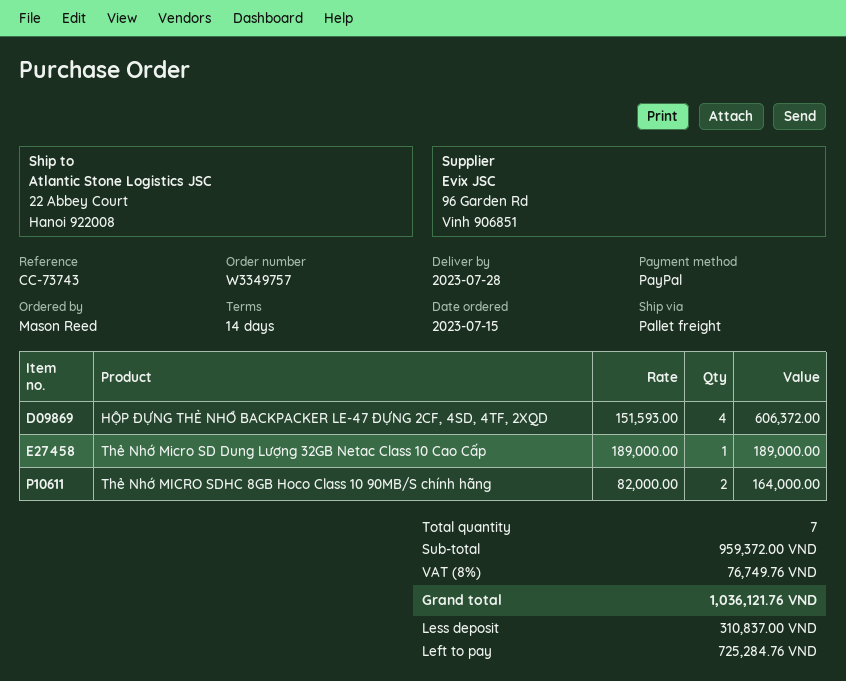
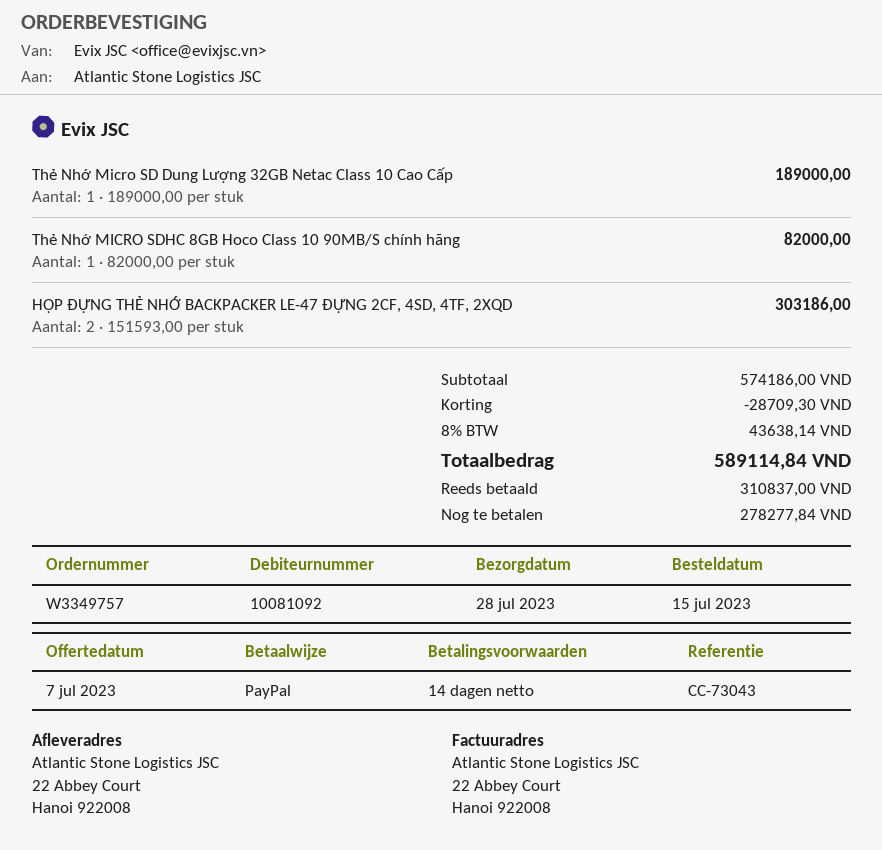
reference: CC-73743 -> CC-73043
HỘP ĐỰNG THẺ NHỚ BACKPACKER LE-47 ĐỰNG 2CF, 4SD, 4TF, 2XQD: 4 x 151593.00 = 606372.00 -> 2 x 151593.00 = 303186.00
Thẻ Nhớ MICRO SDHC 8GB Hoco Class 10 90MB/S chính hãng: 2 x 82000.00 = 164000.00 -> 1 x 82000.00 = 82000.00
subtotal: 959372.00 -> 574186.00
discount: none -> 28709.30
tax: 8% = 76749.76 -> 8% = 43638.14
total: 1036121.76 -> 589114.84
balance: 725284.76 -> 278277.84

